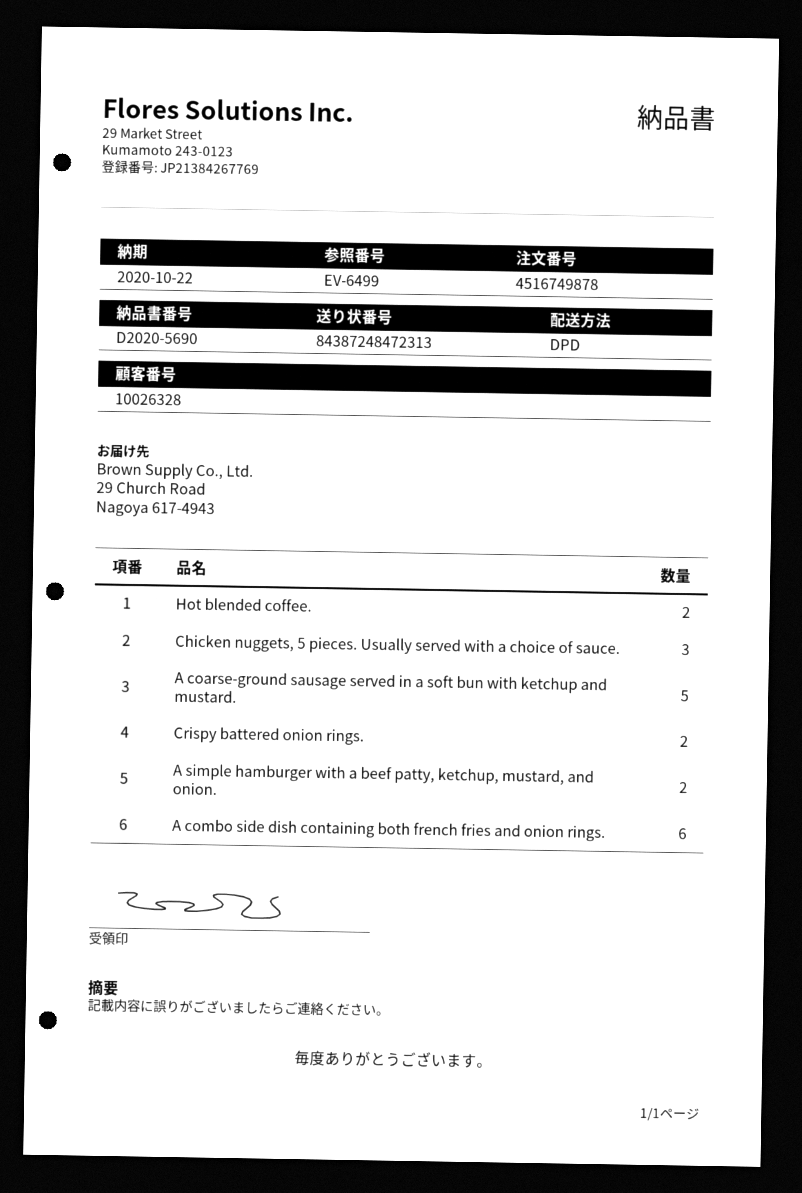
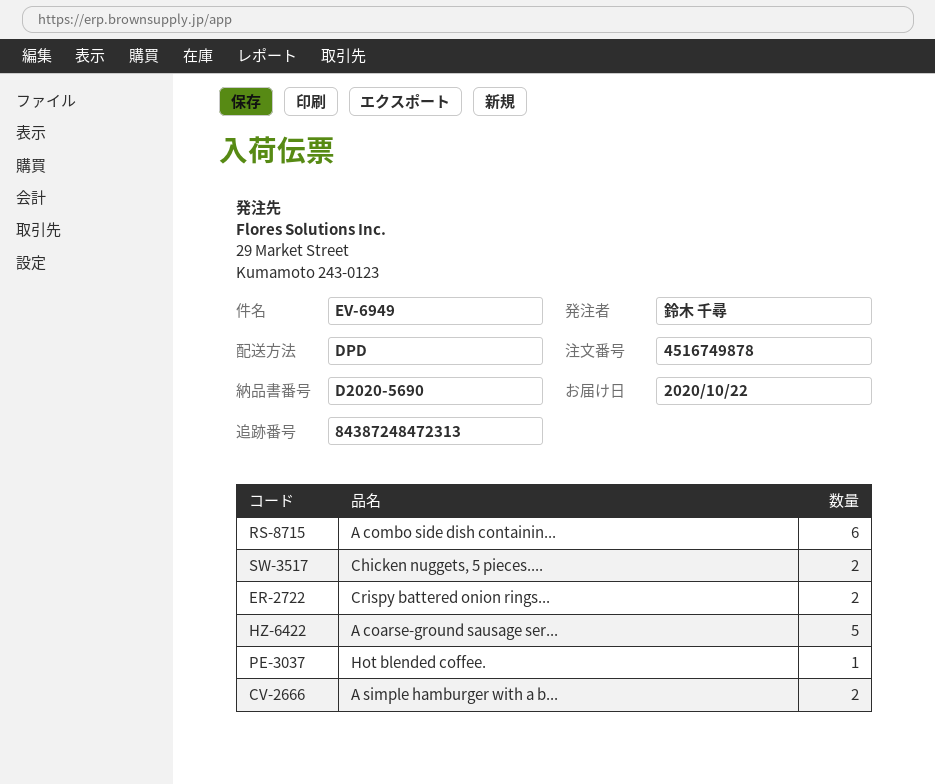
reference: EV-6499 -> EV-6949
Hot blended coffee.: 2 -> 1
Chicken nuggets, 5 pieces. Usually served with a choice of sauce.: 3 -> 2

